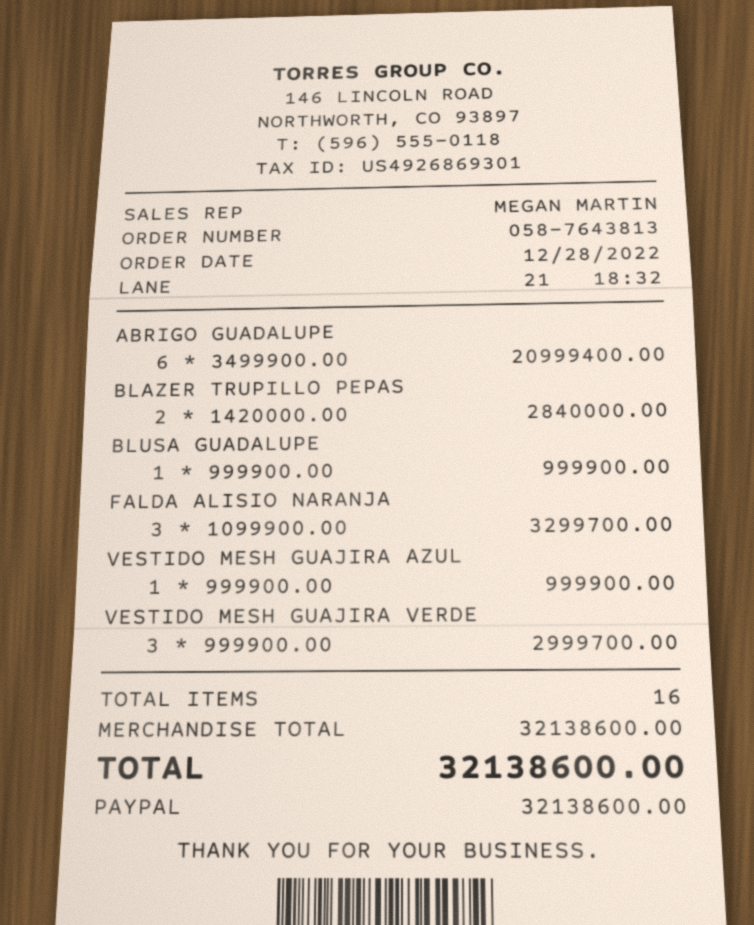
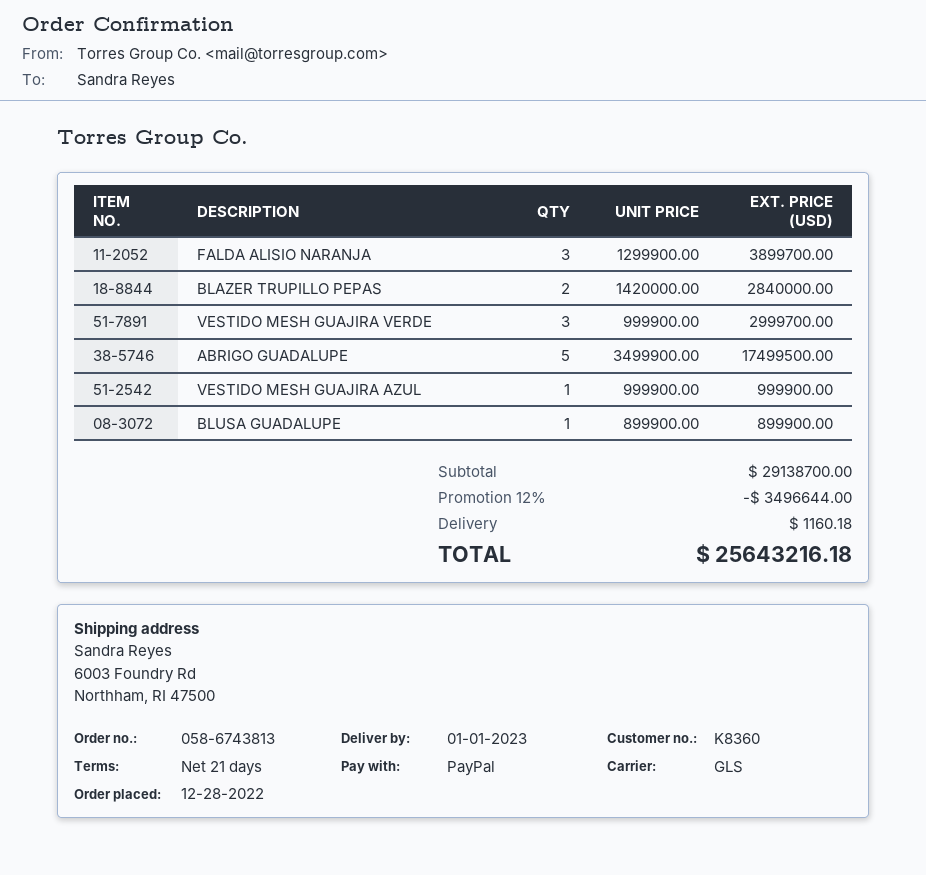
order number: 058-7643813 -> 058-6743813
ABRIGO GUADALUPE: 6 x 3499900.00 = 20999400.00 -> 5 x 3499900.00 = 17499500.00
BLUSA GUADALUPE: 1 x 999900.00 = 999900.00 -> 1 x 899900.00 = 899900.00
FALDA ALISIO NARANJA: 3 x 1099900.00 = 3299700.00 -> 3 x 1299900.00 = 3899700.00
subtotal: 32138600.00 -> 29138700.00
discount: none -> 12% = 3496644.00
shipping: none -> 1160.18
total: 32138600.00 -> 25643216.18

